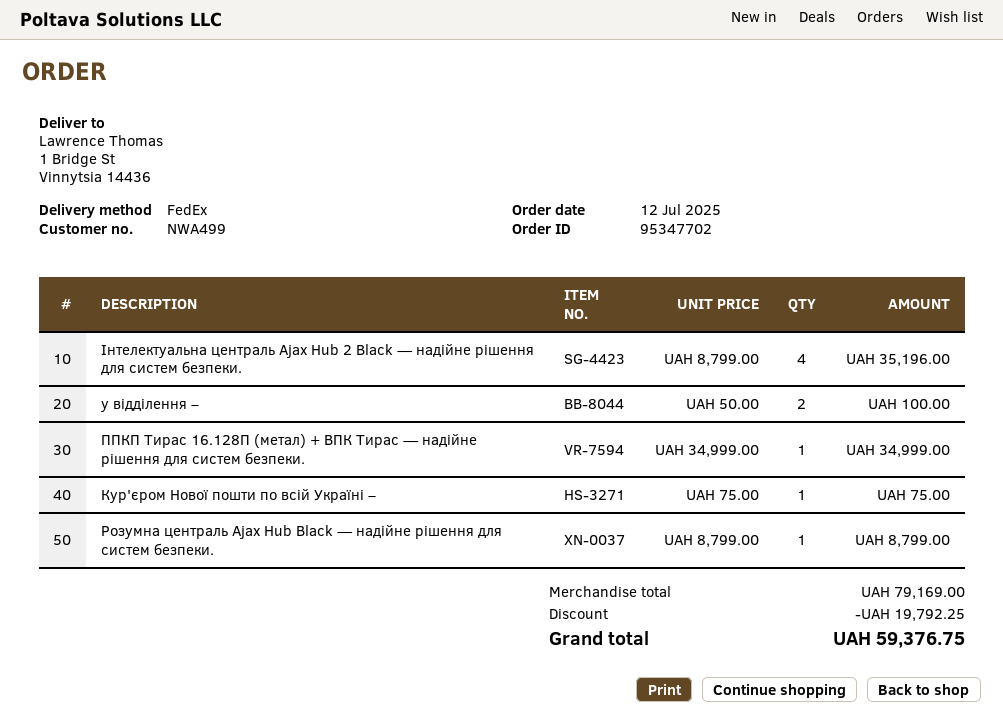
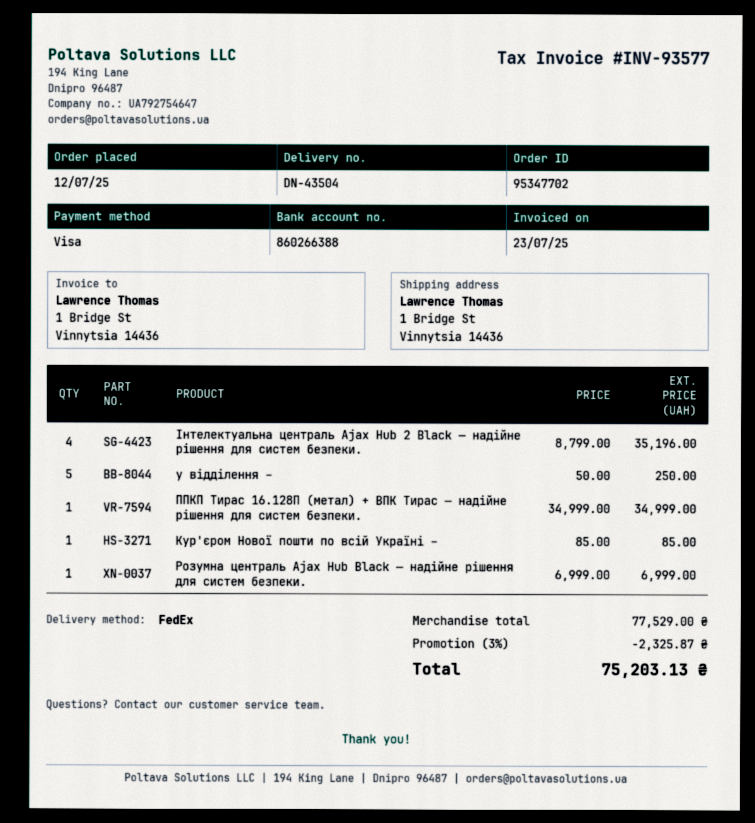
у відділення –: 2 x 50.00 = 100.00 -> 5 x 50.00 = 250.00
Кур'єром Нової пошти по всій Україні –: 1 x 75.00 = 75.00 -> 1 x 85.00 = 85.00
Розумна централь Ajax Hub Black — надійне рішення для систем безпеки.: 1 x 8799.00 = 8799.00 -> 1 x 6999.00 = 6999.00
subtotal: 79169.00 -> 77529.00
discount: 19792.25 -> 2325.87
total: 59376.75 -> 75203.13

